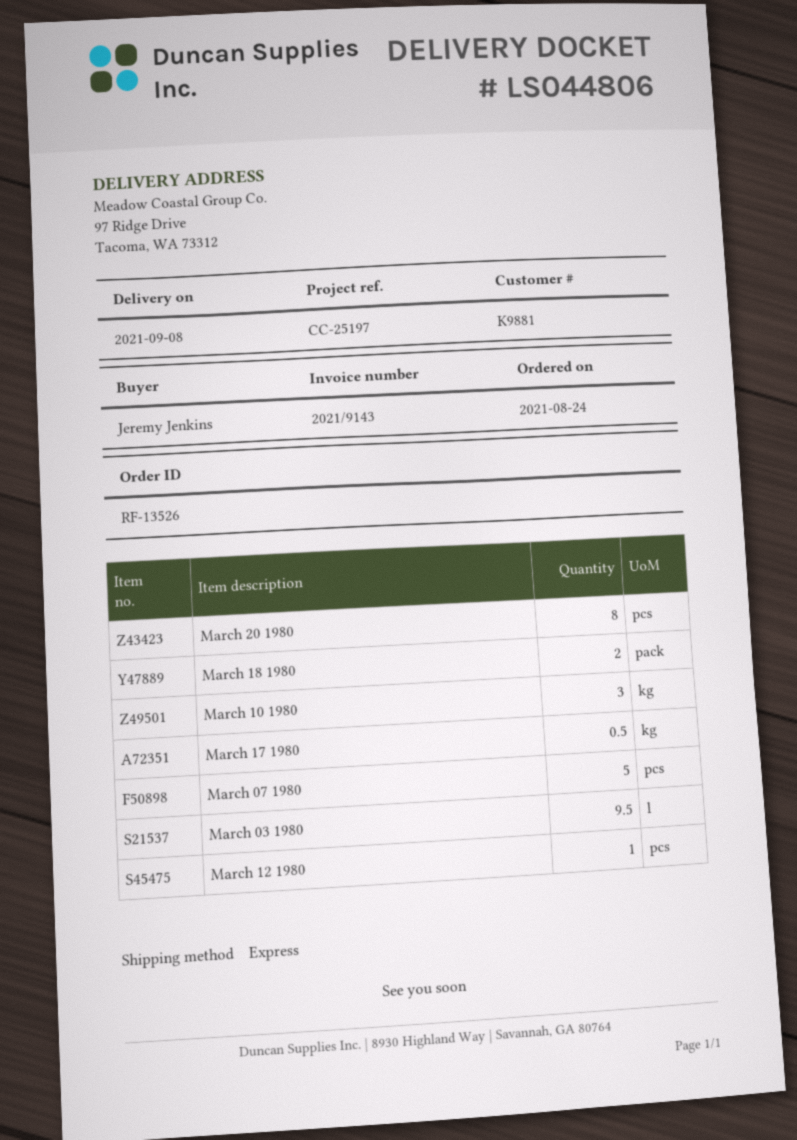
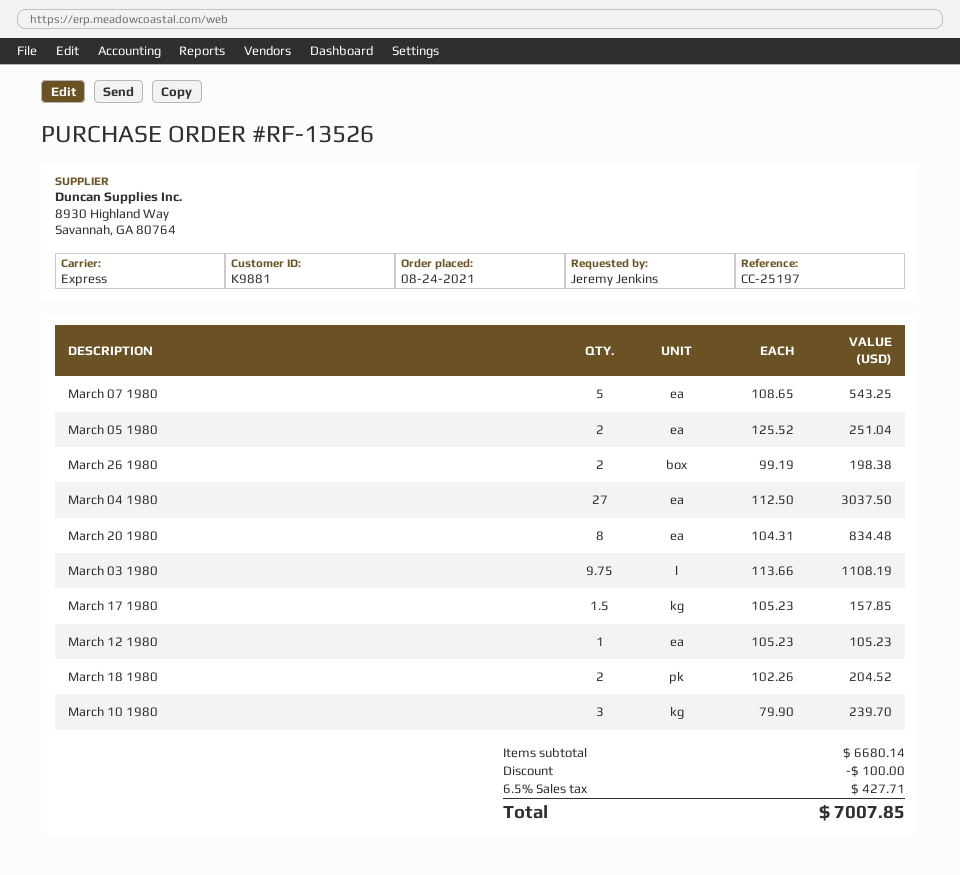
March 17 1980: 0.5 -> 1.5
March 03 1980: 9.5 -> 9.75
March 05 1980: none -> 2
March 26 1980: none -> 2
March 04 1980: none -> 27

